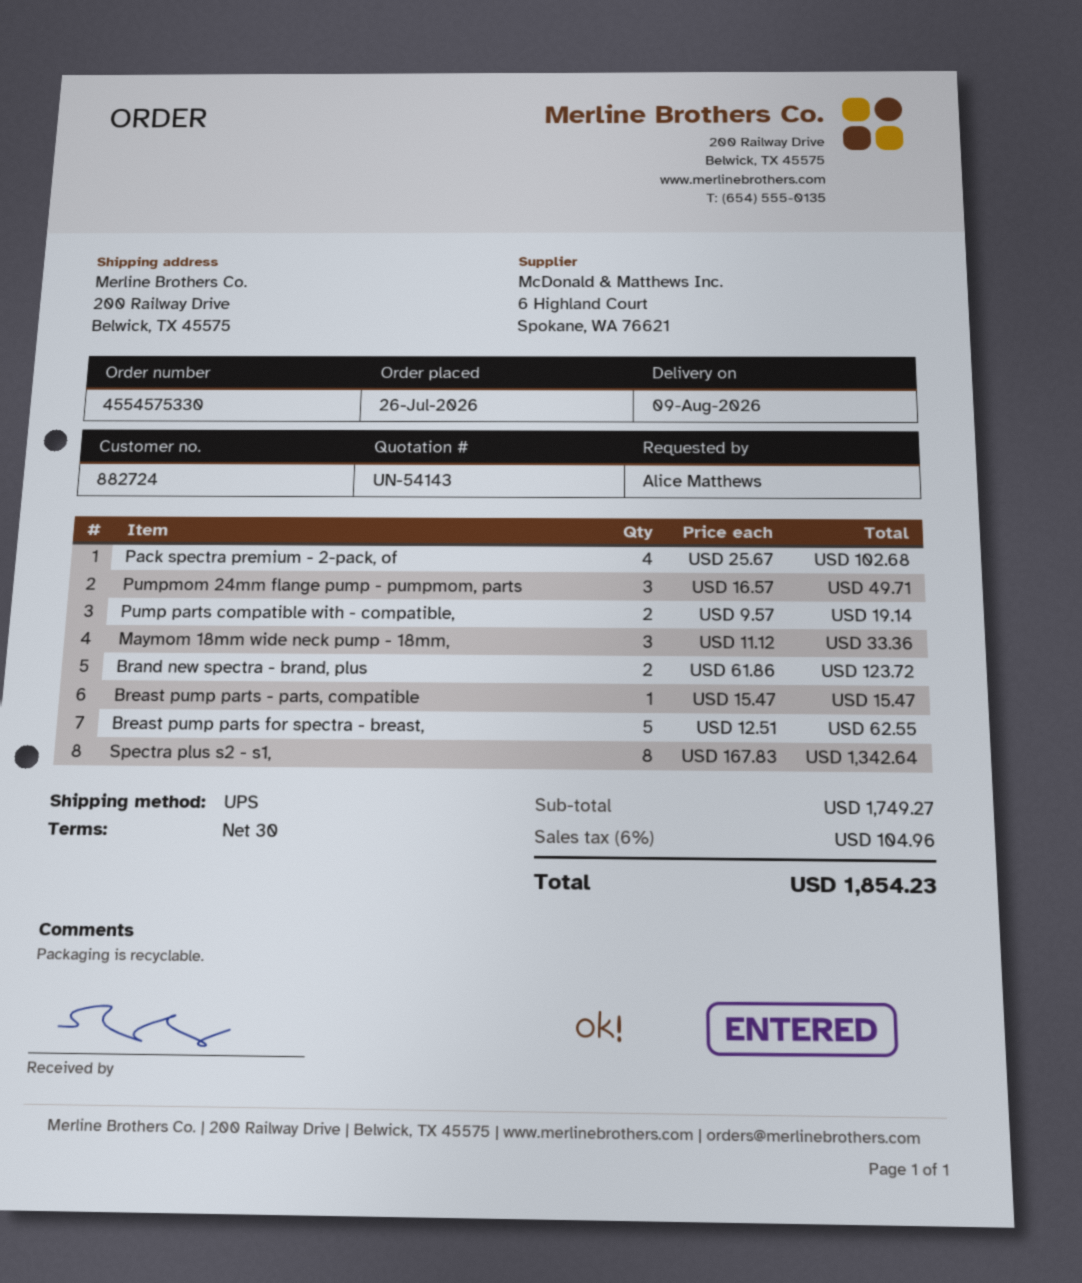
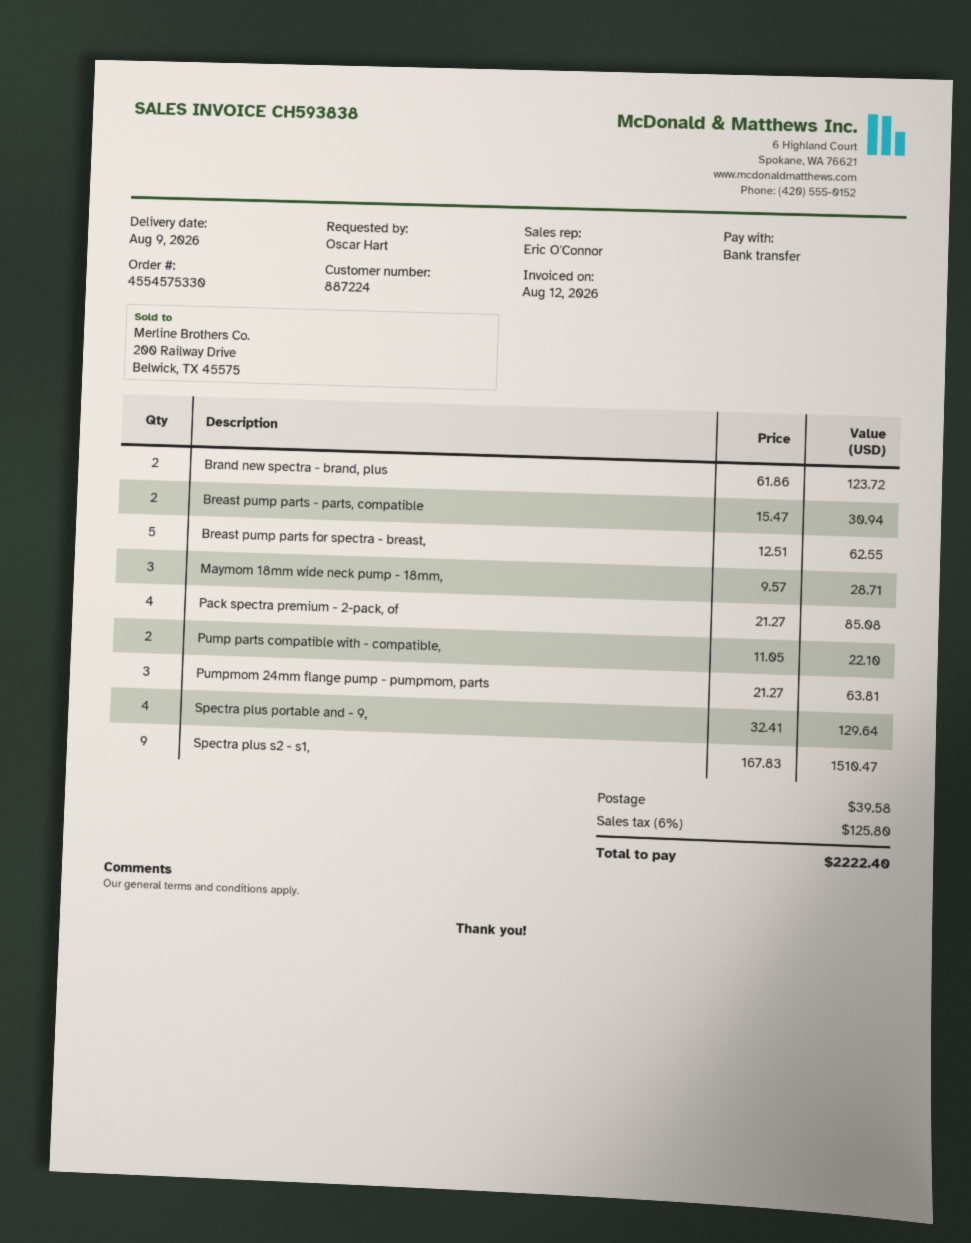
customer number: 882724 -> 887224
ordered by: Alice Matthews -> Oscar Hart
Pack spectra premium - 2-pack, of: 4 x 25.67 = 102.68 -> 4 x 21.27 = 85.08
Pumpmom 24mm flange pump - pumpmom, parts: 3 x 16.57 = 49.71 -> 3 x 21.27 = 63.81
Pump parts compatible with - compatible,: 2 x 9.57 = 19.14 -> 2 x 11.05 = 22.10
Maymom 18mm wide neck pump - 18mm,: 3 x 11.12 = 33.36 -> 3 x 9.57 = 28.71
Breast pump parts - parts, compatible: 1 x 15.47 = 15.47 -> 2 x 15.47 = 30.94
Spectra plus s2 - s1,: 8 x 167.83 = 1342.64 -> 9 x 167.83 = 1510.47
Spectra plus portable and - 9,: none -> 4 x 32.41 = 129.64
shipping: none -> 39.58
tax: 6% = 104.96 -> 6% = 125.80
total: 1854.23 -> 2222.40

